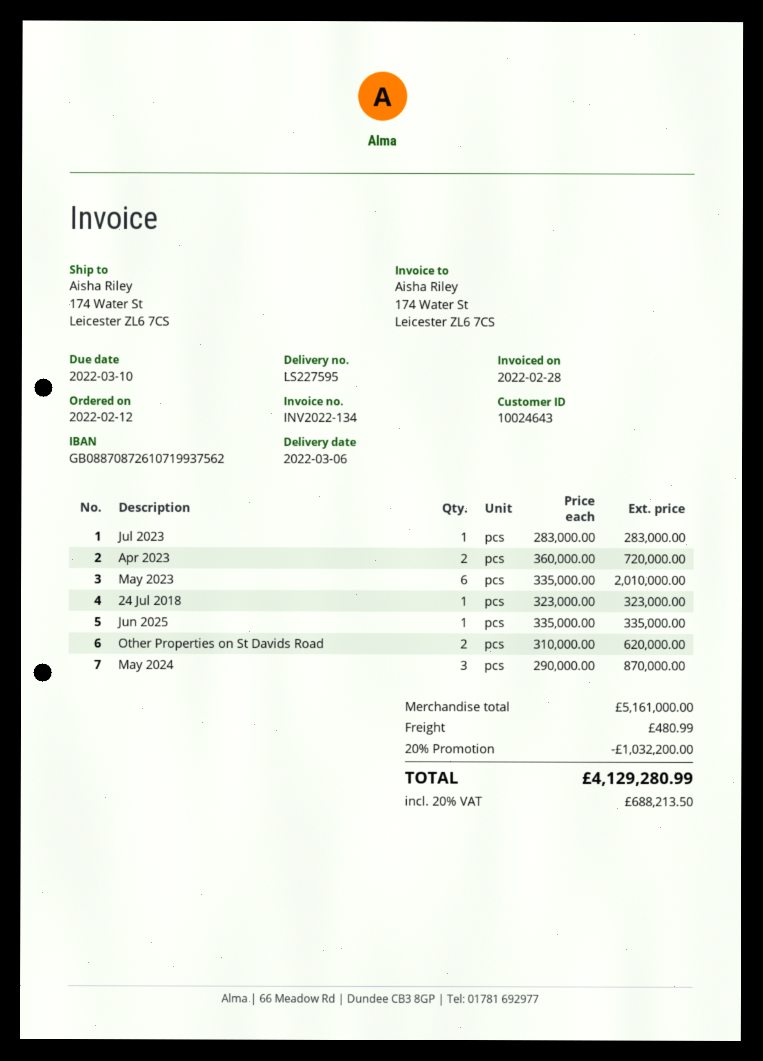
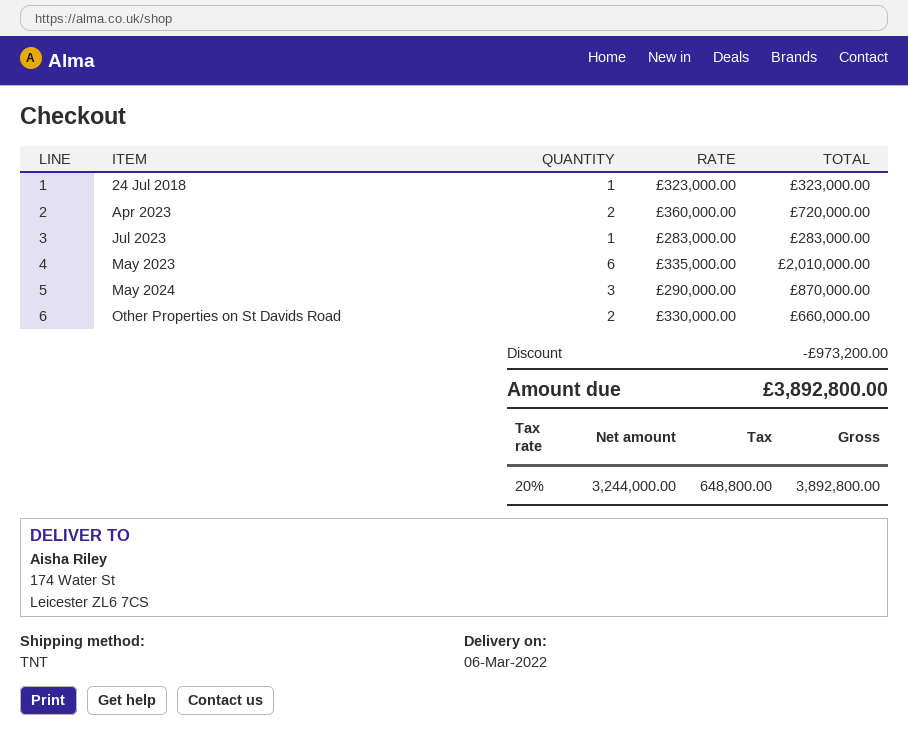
Jun 2025: 1 x 335000.00 = 335000.00 -> none
Other Properties on St Davids Road: 2 x 310000.00 = 620000.00 -> 2 x 330000.00 = 660000.00
discount: 1032200.00 -> 973200.00
shipping: 480.99 -> none
tax: 20% = 688213.50 -> 20% = 648800.00
total: 4129280.99 -> 3892800.00

